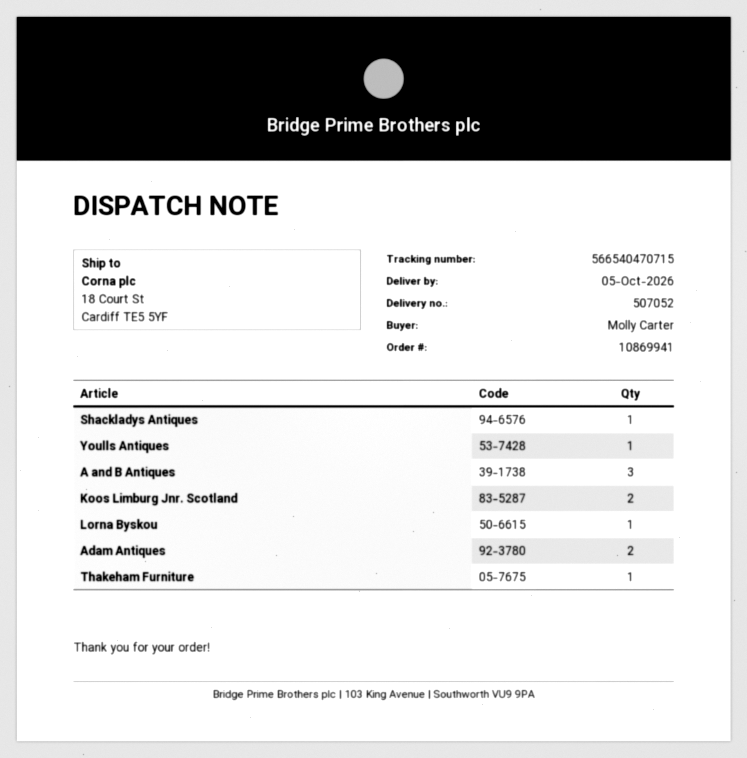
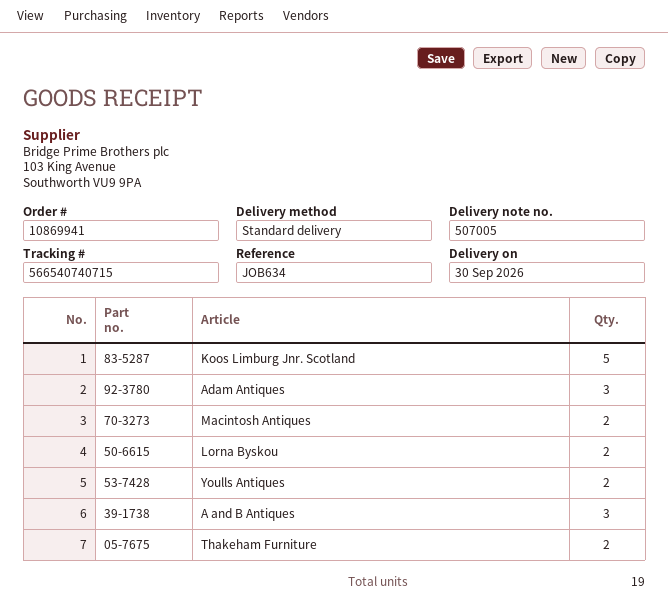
delivery note number: 507052 -> 507005
delivery date: 2026-10-05 -> 2026-09-30
tracking number: 566540470715 -> 566540740715
Shackladys Antiques: 1 -> none
Youlls Antiques: 1 -> 2
Koos Limburg Jnr. Scotland: 2 -> 5
Lorna Byskou: 1 -> 2
Adam Antiques: 2 -> 3
Thakeham Furniture: 1 -> 2
Macintosh Antiques: none -> 2

